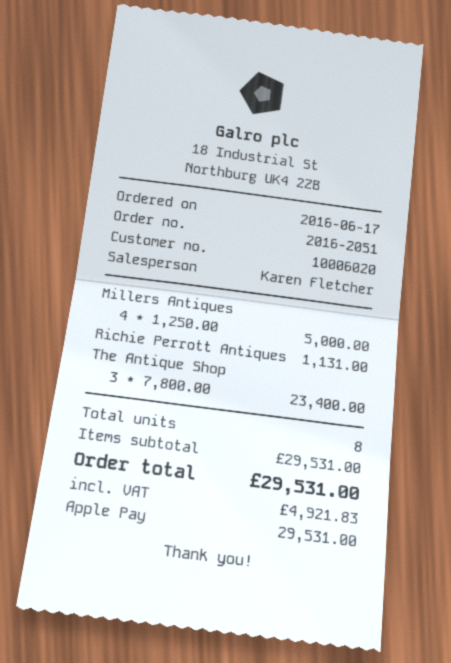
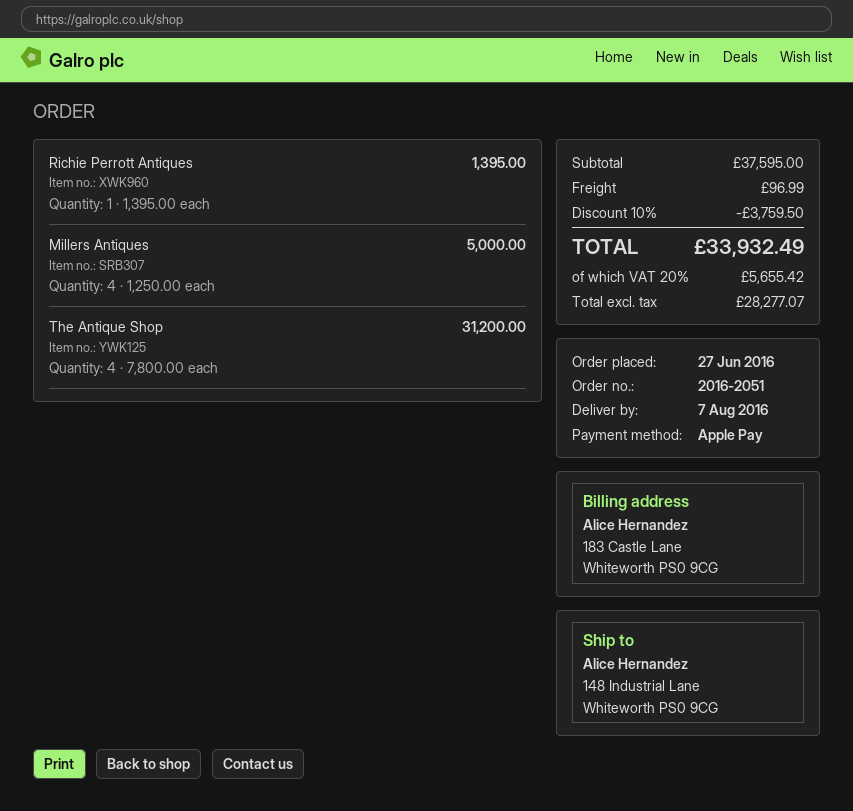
order date: 2016-06-17 -> 2016-06-27
Richie Perrott Antiques: 1 x 1131.00 = 1131.00 -> 1 x 1395.00 = 1395.00
The Antique Shop: 3 x 7800.00 = 23400.00 -> 4 x 7800.00 = 31200.00
subtotal: 29531.00 -> 37595.00
discount: none -> 10% = 3759.50
shipping: none -> 96.99
tax: 4921.83 -> 5655.42
total: 29531.00 -> 33932.49

